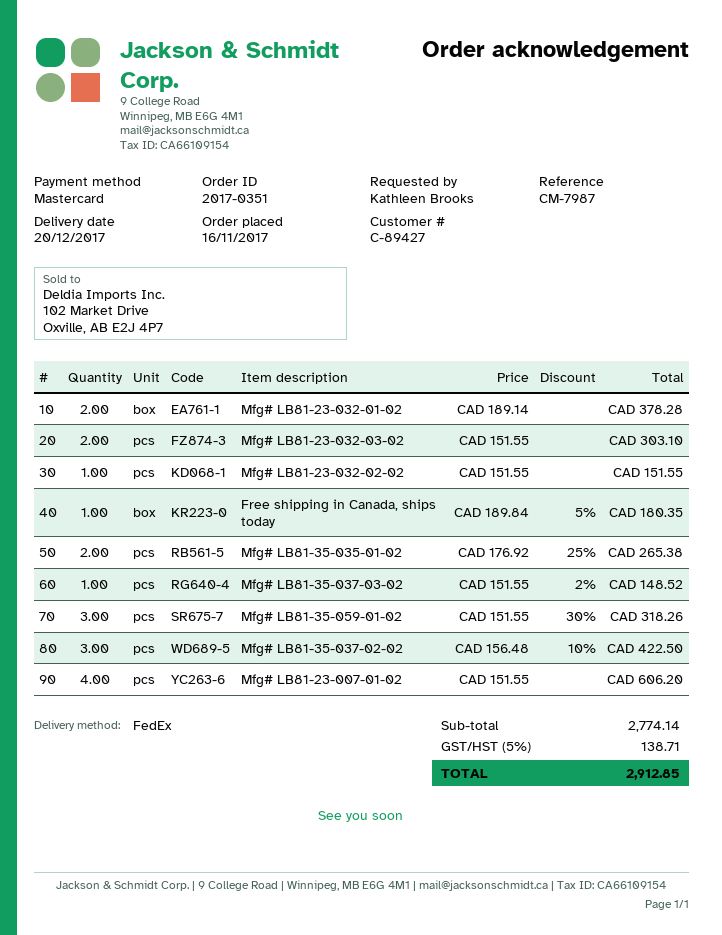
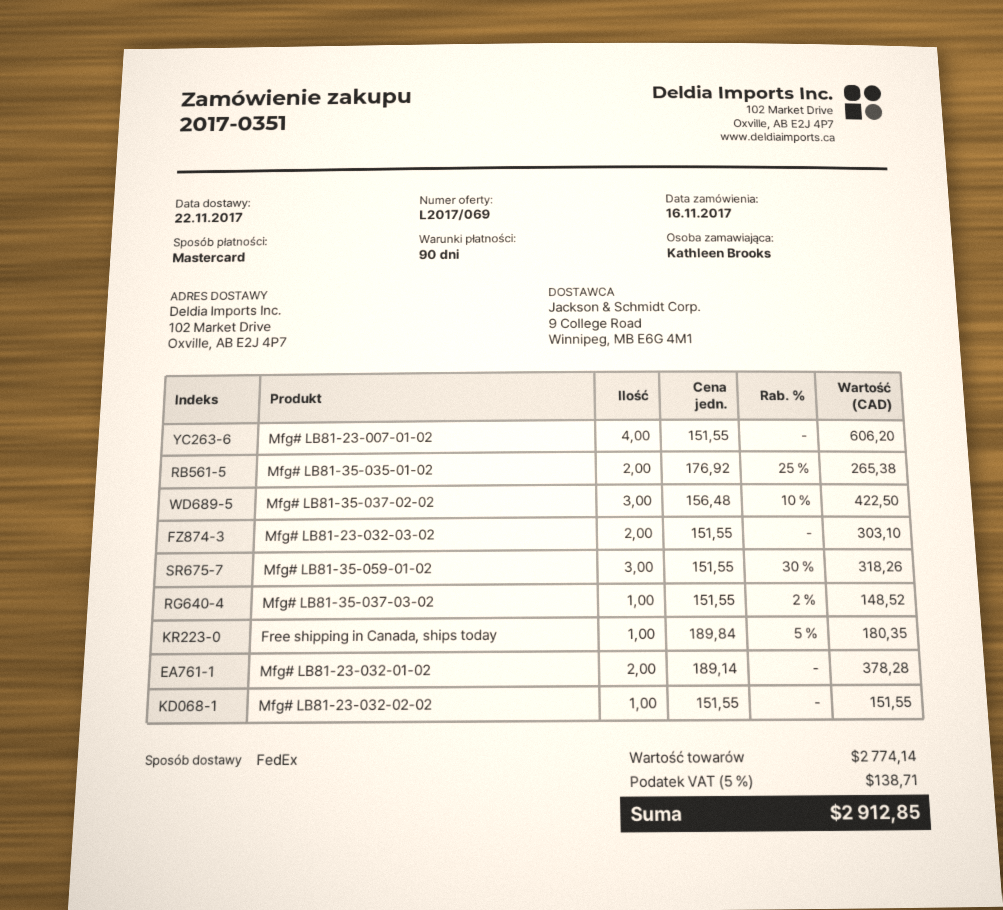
delivery date: 2017-12-20 -> 2017-11-22

